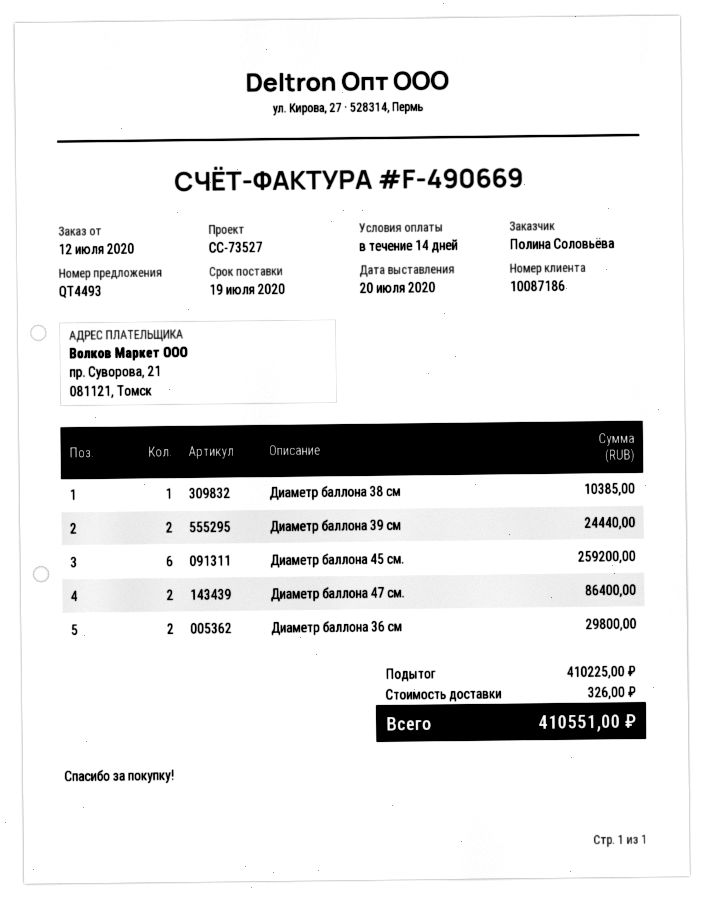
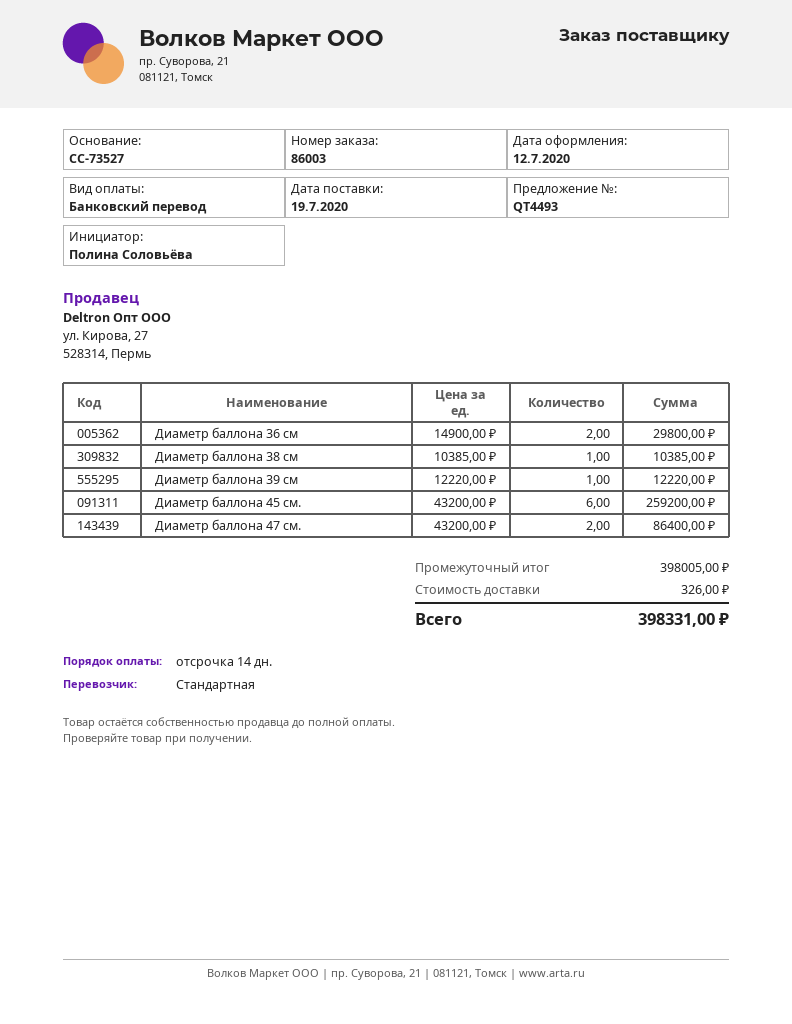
Диаметр баллона 39 см: 2 for 24440.00 -> 1 for 12220.00
subtotal: 410225.00 -> 398005.00
total: 410551.00 -> 398331.00

